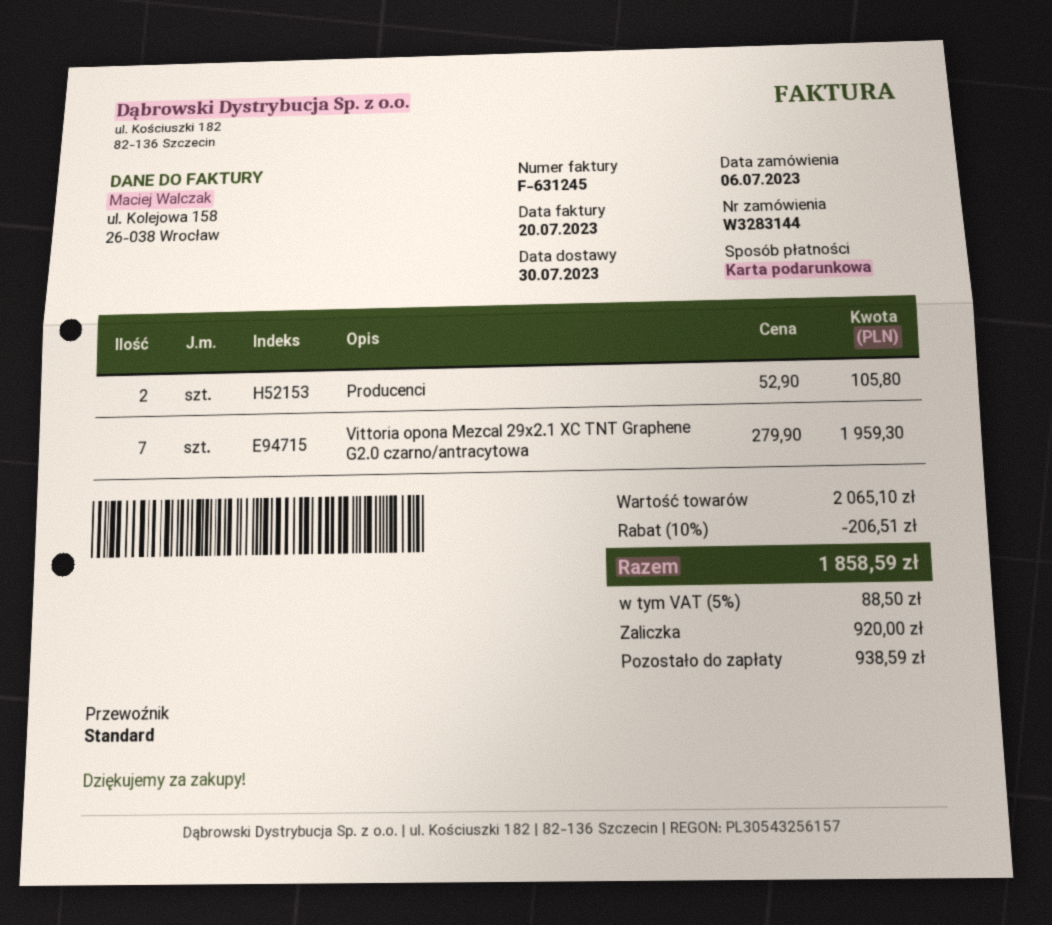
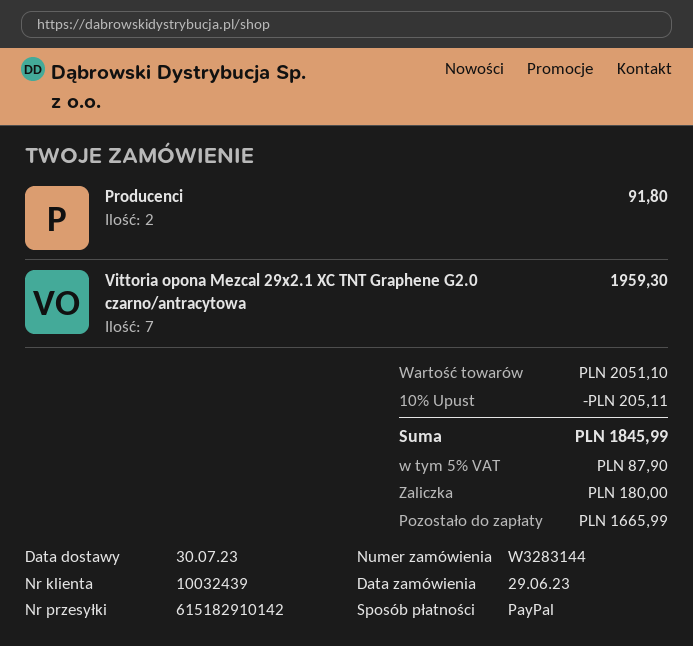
order date: 2023-07-06 -> 2023-06-29
payment method: gift card -> PayPal
Producenci: 2 for 105.80 -> 2 for 91.80
subtotal: 2065.10 -> 2051.10
discount: 10% = 206.51 -> 10% = 205.11
tax: 5% = 88.50 -> 5% = 87.90
total: 1858.59 -> 1845.99
deposit: 920.00 -> 180.00
balance: 938.59 -> 1665.99

